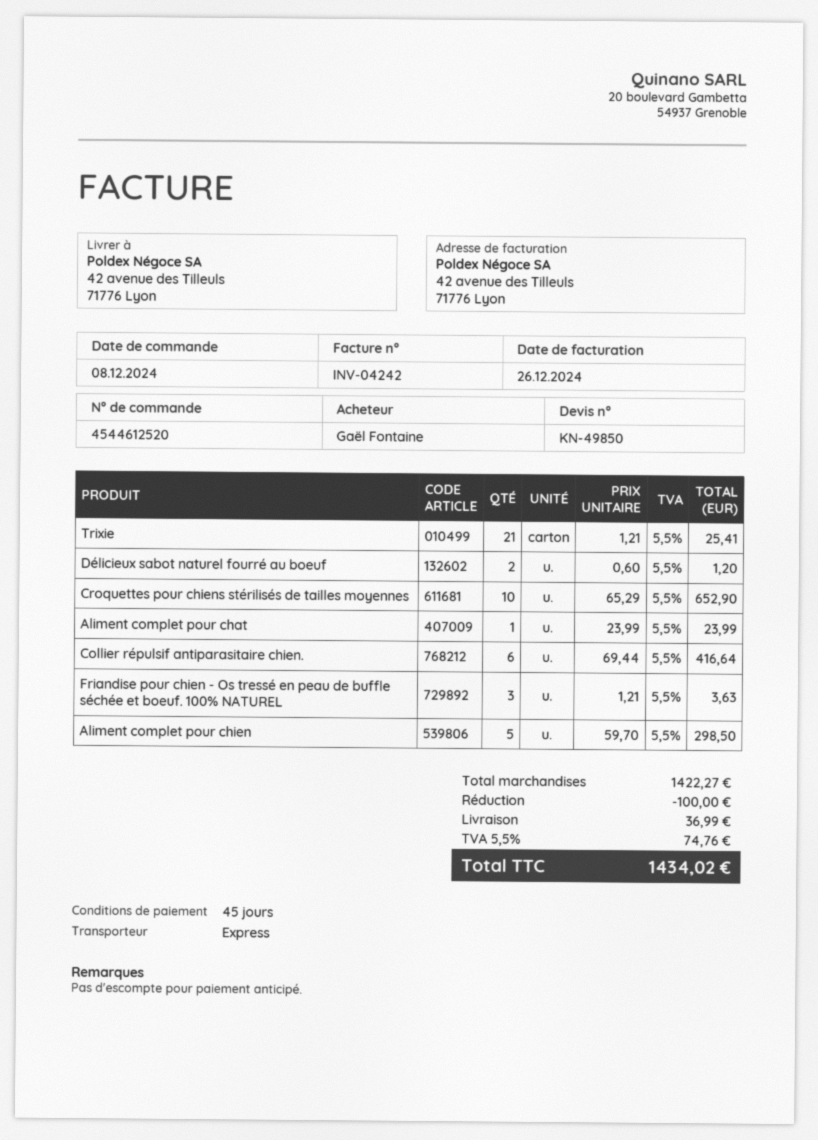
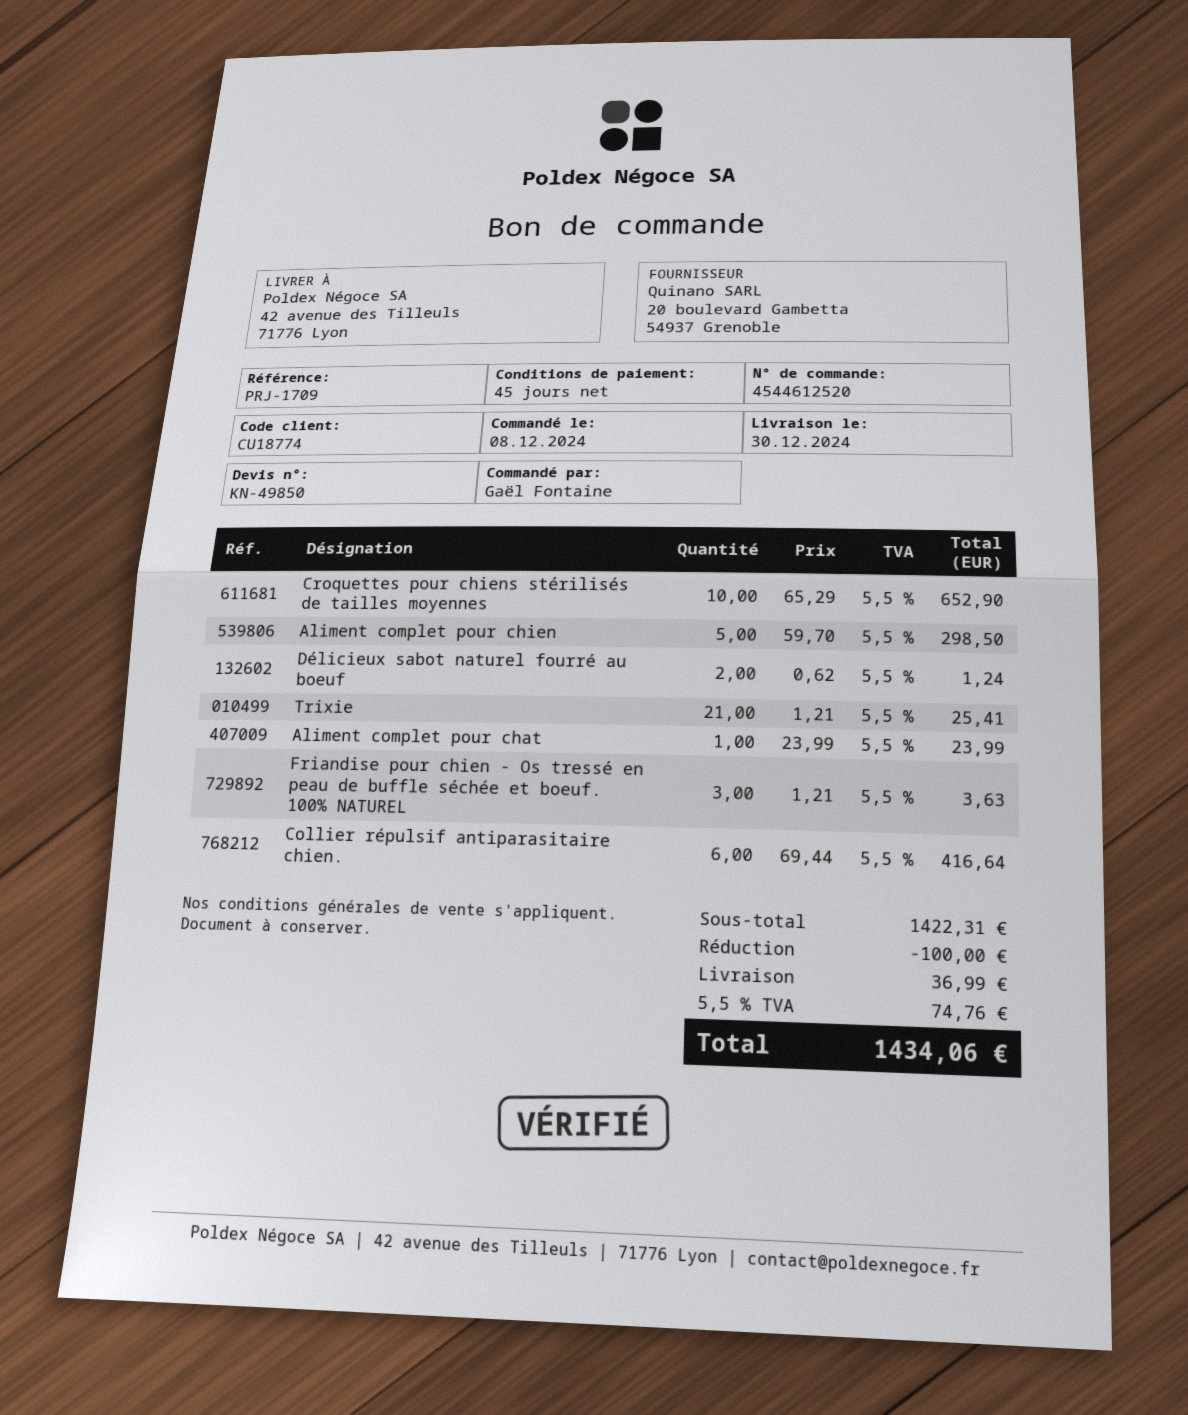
Délicieux sabot naturel fourré au boeuf: 2 x 0.60 = 1.20 -> 2 x 0.62 = 1.24
subtotal: 1422.27 -> 1422.31
total: 1434.02 -> 1434.06

